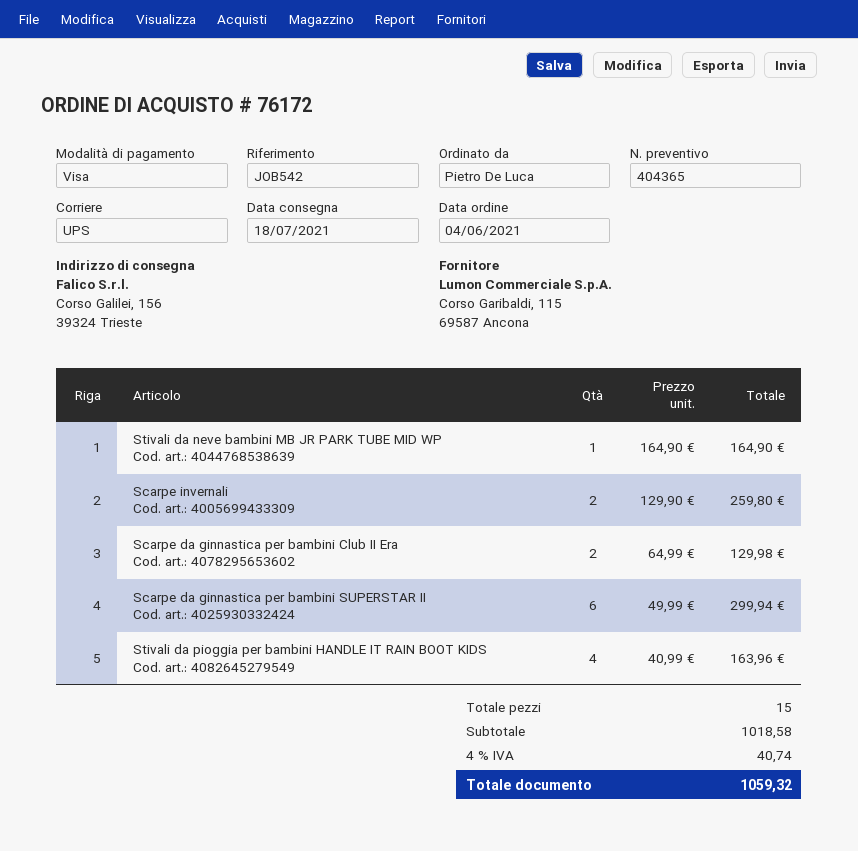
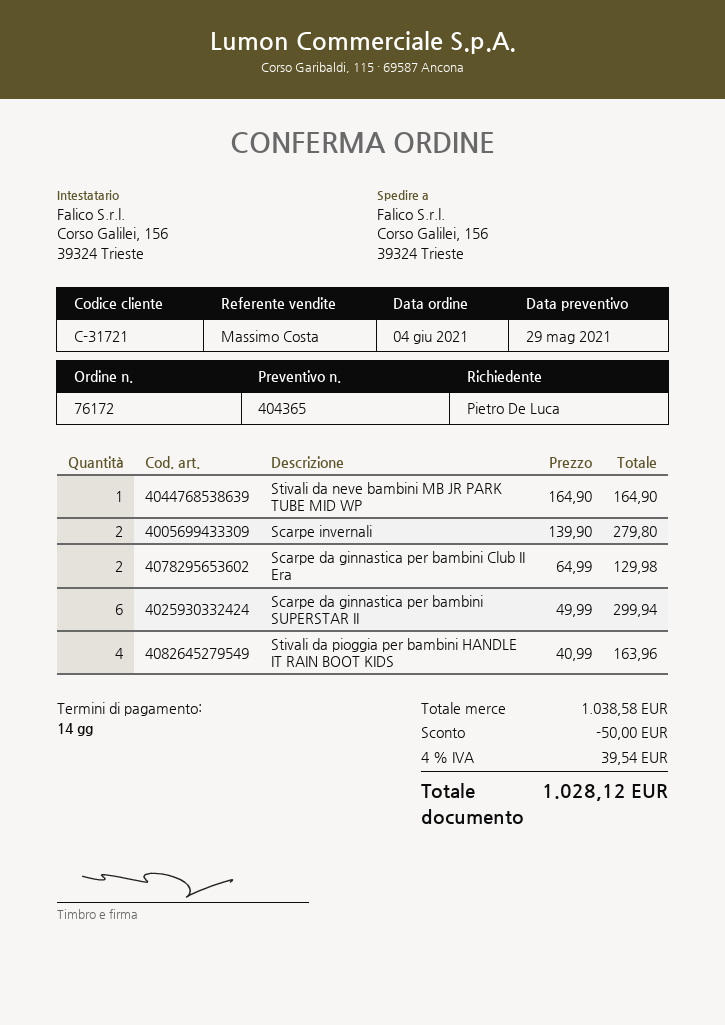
Scarpe invernali: 2 x 129.90 = 259.80 -> 2 x 139.90 = 279.80
subtotal: 1018.58 -> 1038.58
discount: none -> 50.00
tax: 4% = 40.74 -> 4% = 39.54
total: 1059.32 -> 1028.12

